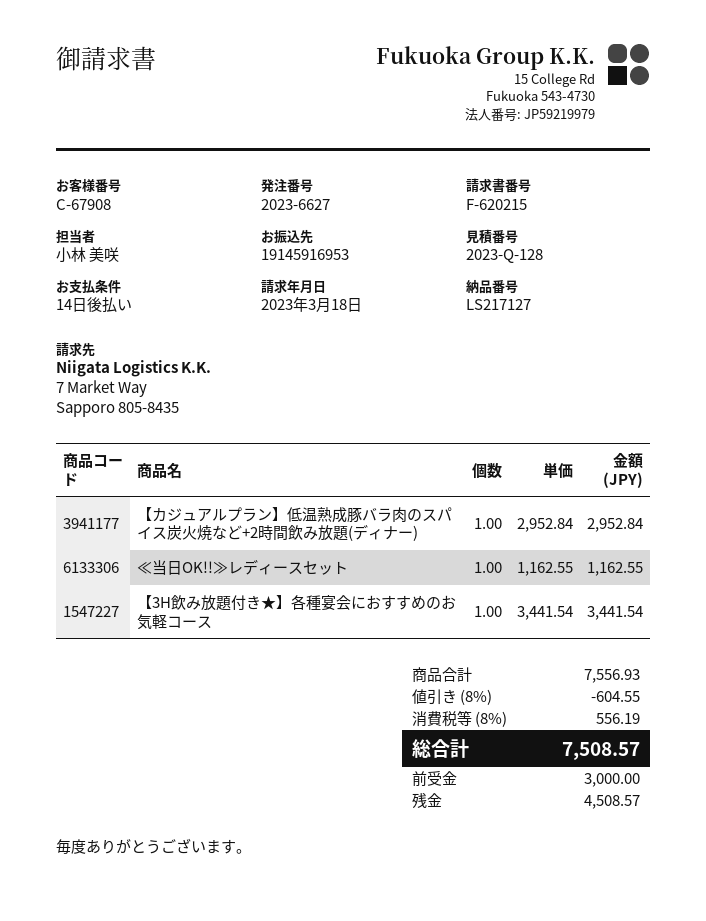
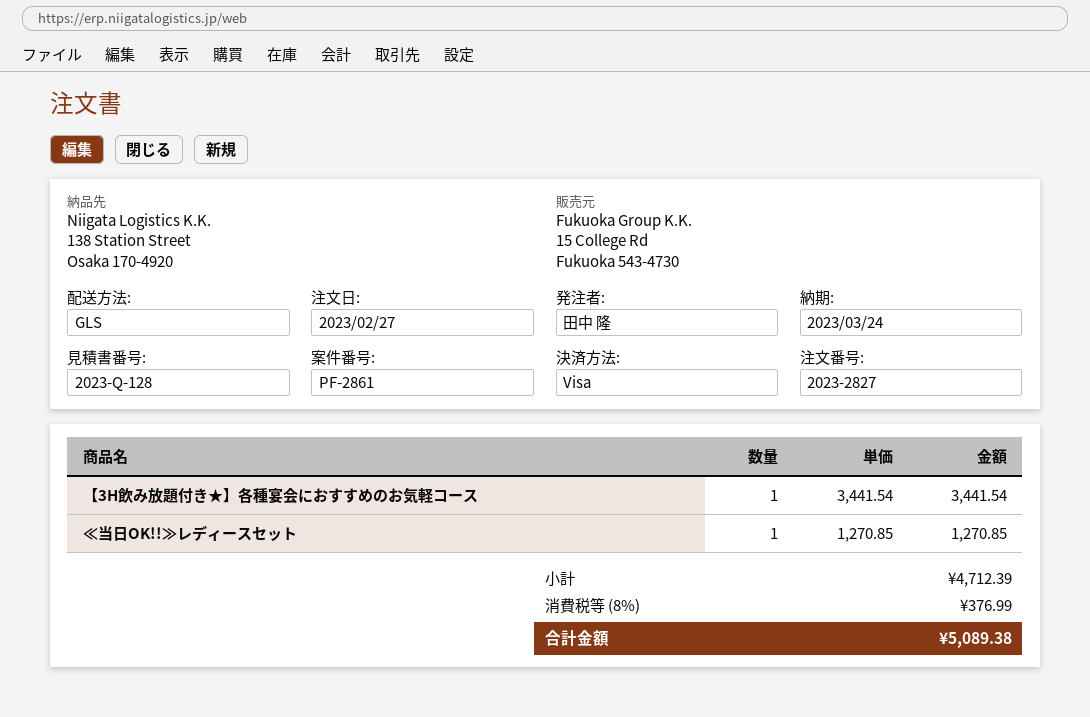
order number: 2023-6627 -> 2023-2827
【カジュアルプラン】低温熟成豚バラ肉のスパイス炭火焼など+2時間飲み放題(ディナー): 1 x 2952.84 = 2952.84 -> none
≪当日OK!!≫レディースセット: 1 x 1162.55 = 1162.55 -> 1 x 1270.85 = 1270.85
subtotal: 7556.93 -> 4712.39
discount: 8% = 604.55 -> none
tax: 8% = 556.19 -> 8% = 376.99
total: 7508.57 -> 5089.38

